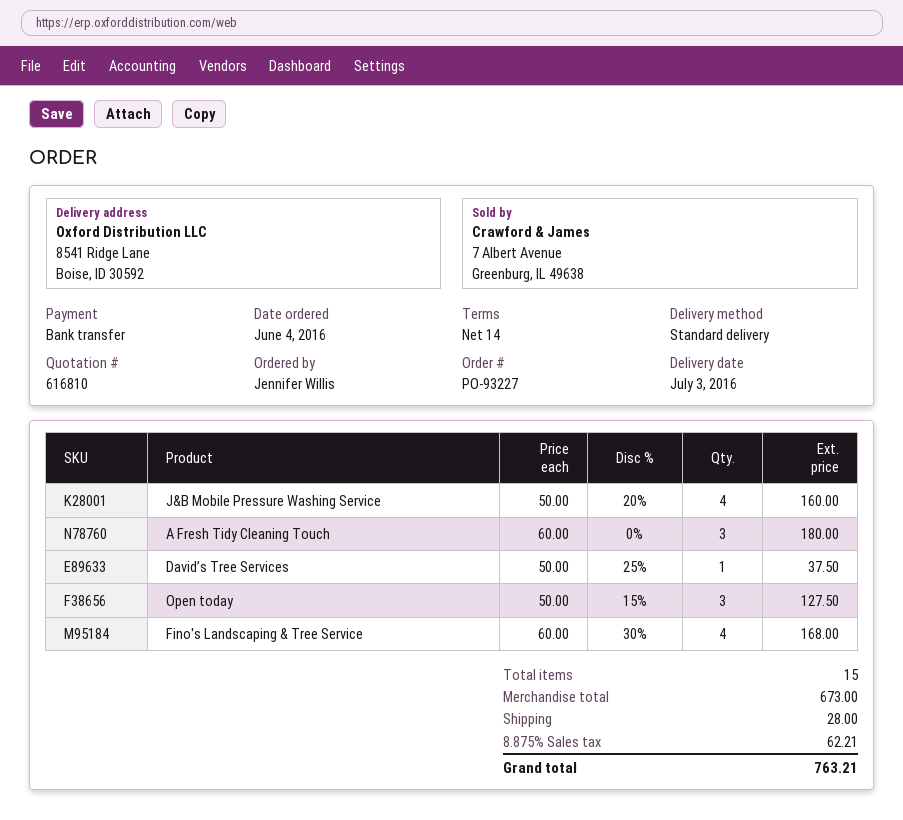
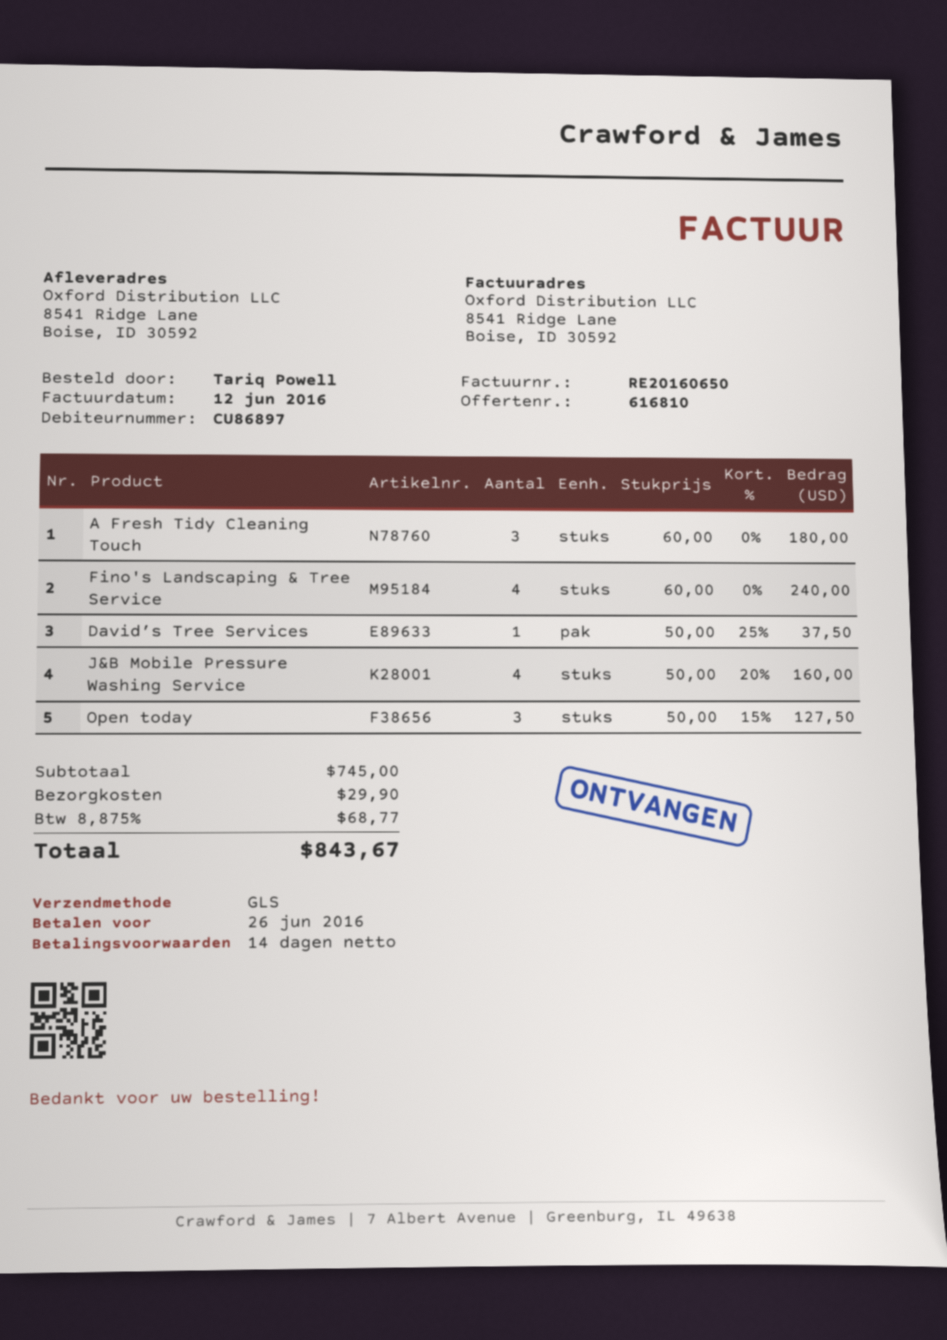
ordered by: Jennifer Willis -> Tariq Powell
shipping method: standard -> GLS
Fino's Landscaping & Tree Service: 4 x 60.00 - 30% = 168.00 -> 4 x 60.00 = 240.00
subtotal: 673.00 -> 745.00
shipping: 28.00 -> 29.90
tax: 8.875% = 62.21 -> 8.875% = 68.77
total: 763.21 -> 843.67

